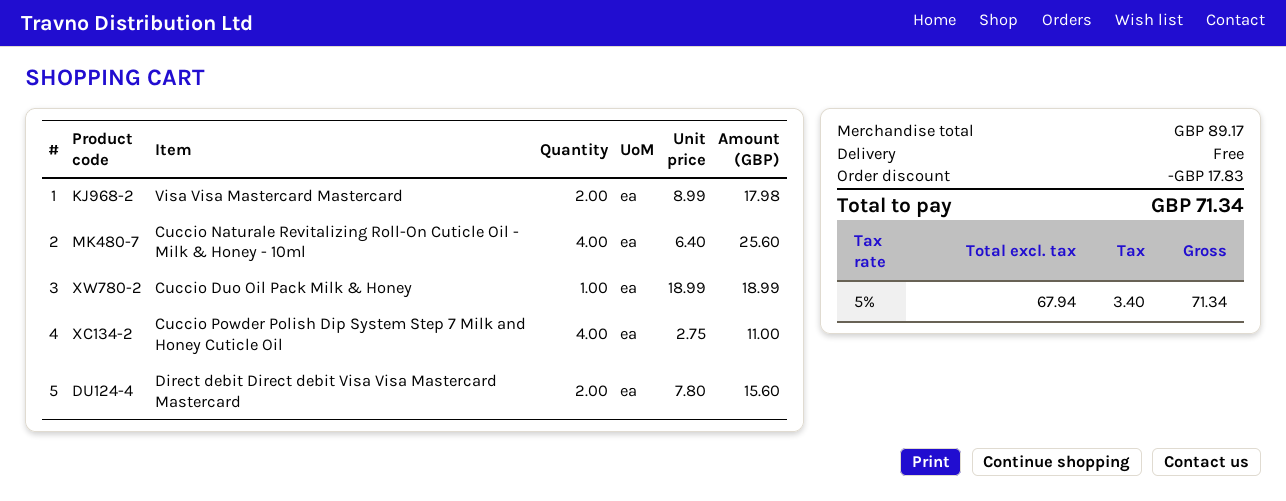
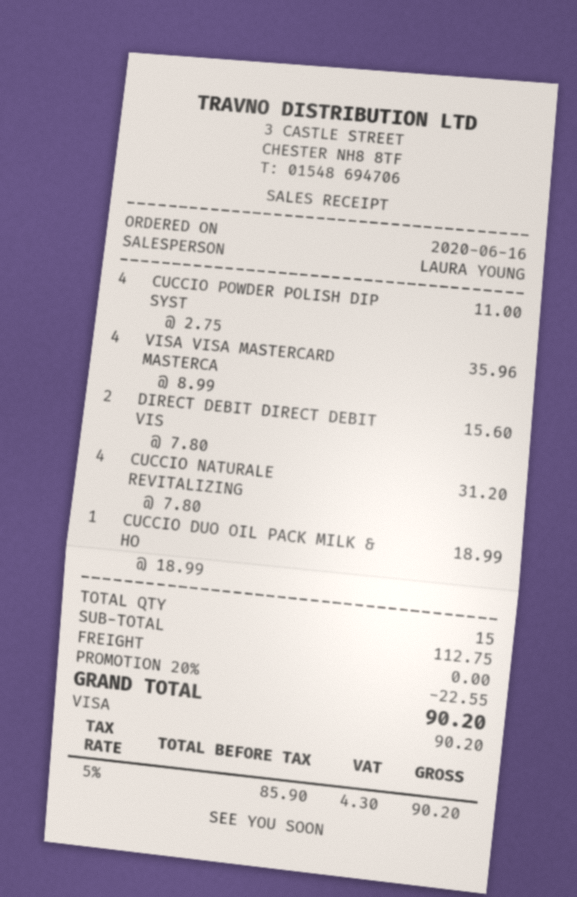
Visa Visa Mastercard Mastercard: 2 x 8.99 = 17.98 -> 4 x 8.99 = 35.96
Cuccio Naturale Revitalizing Roll-On Cuticle Oil - Milk & Honey - 10ml: 4 x 6.40 = 25.60 -> 4 x 7.80 = 31.20
subtotal: 89.17 -> 112.75
discount: 17.83 -> 22.55
net: 67.94 -> 85.90
tax: 5% = 3.40 -> 5% = 4.30
total: 71.34 -> 90.20

